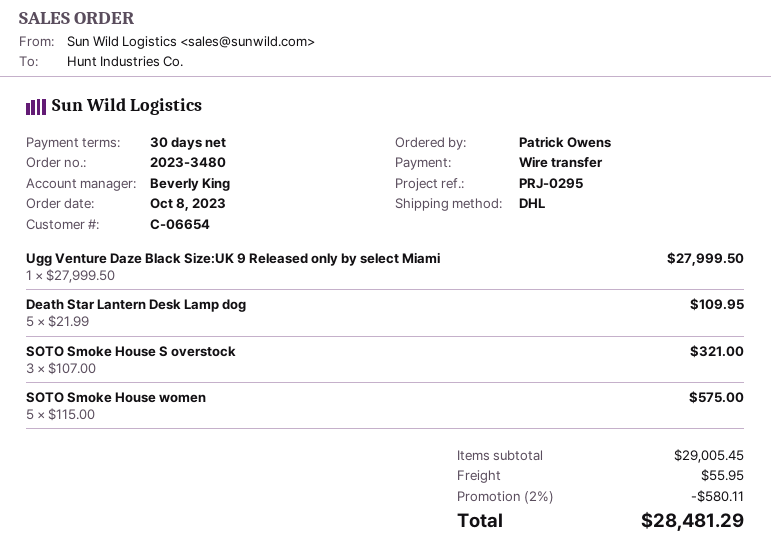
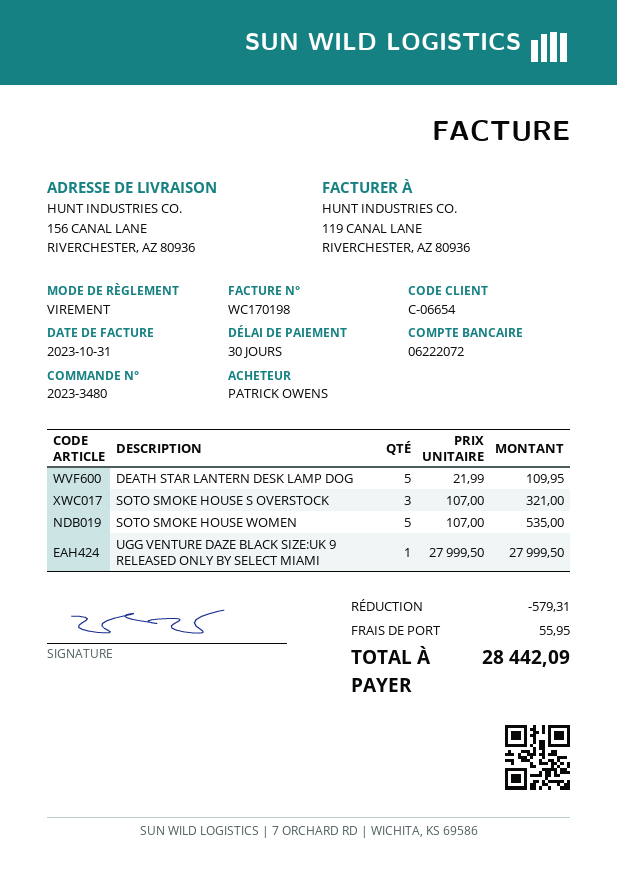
SOTO Smoke House women: 5 x 115.00 = 575.00 -> 5 x 107.00 = 535.00
discount: 580.11 -> 579.31
total: 28481.29 -> 28442.09

